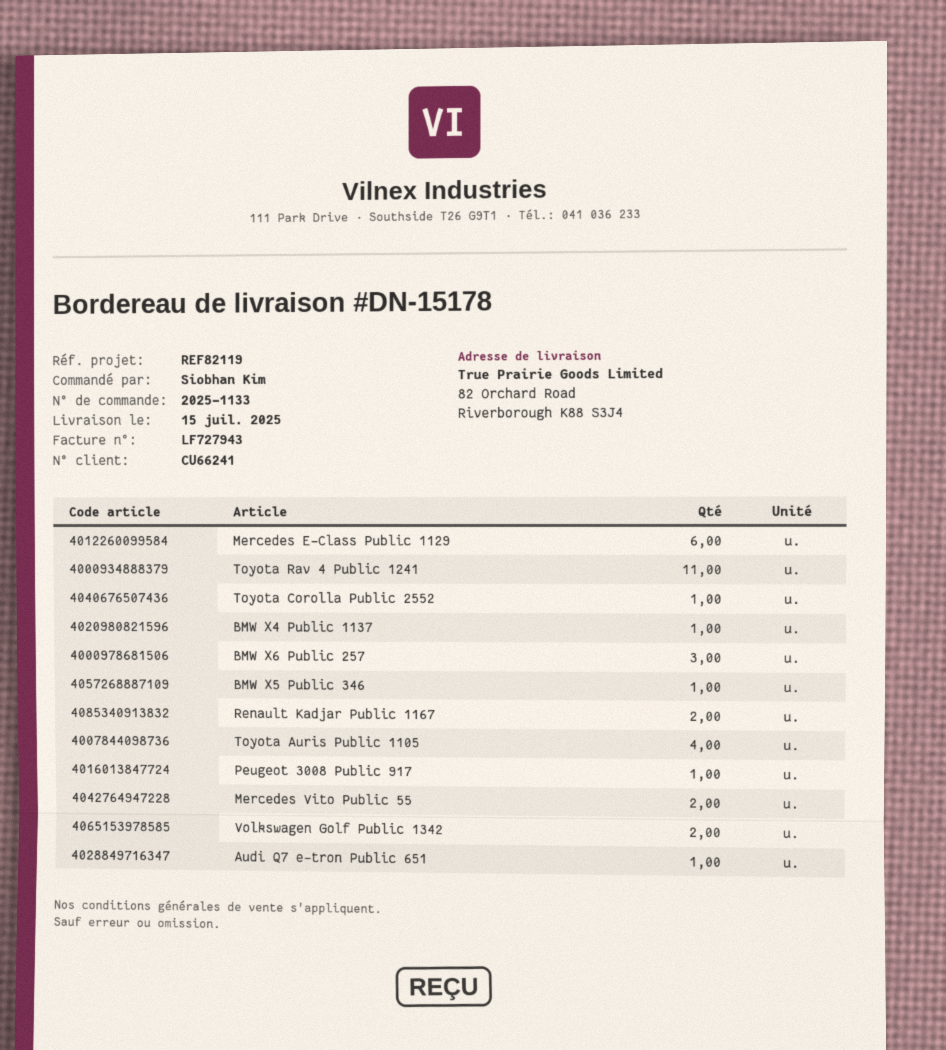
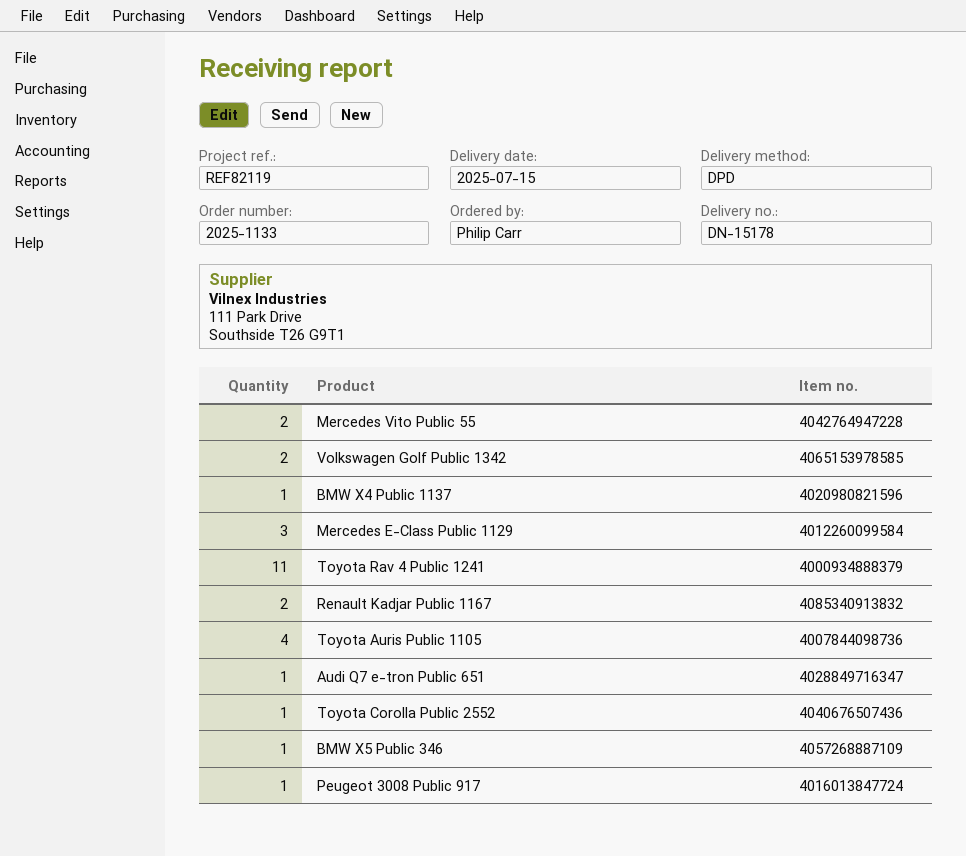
ordered by: Siobhan Kim -> Philip Carr
Mercedes E-Class Public 1129: 6 -> 3
BMW X6 Public 257: 3 -> none

